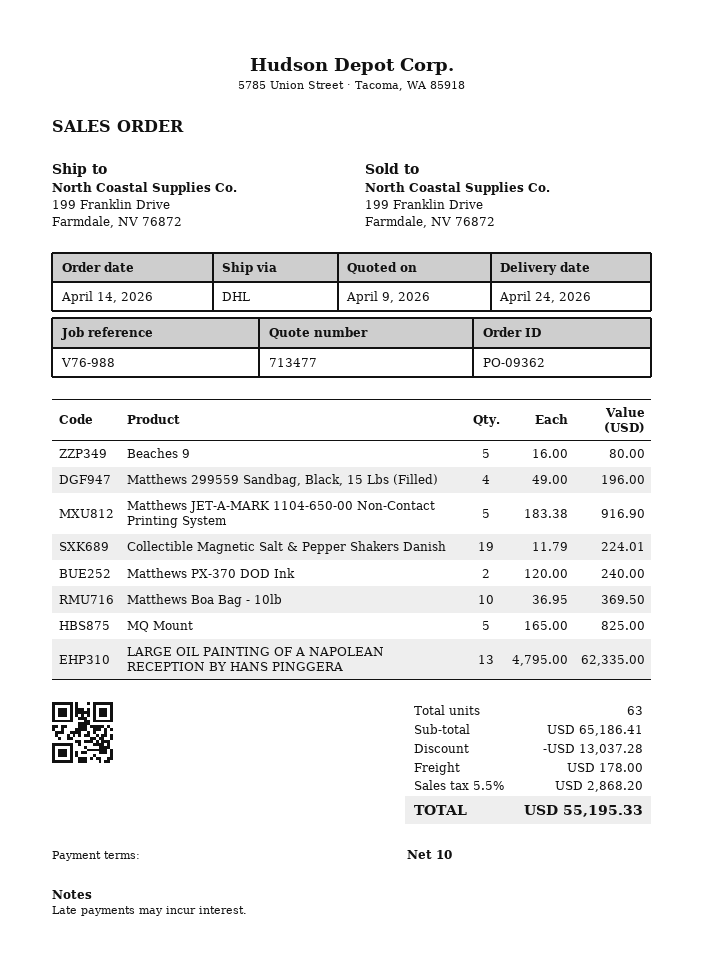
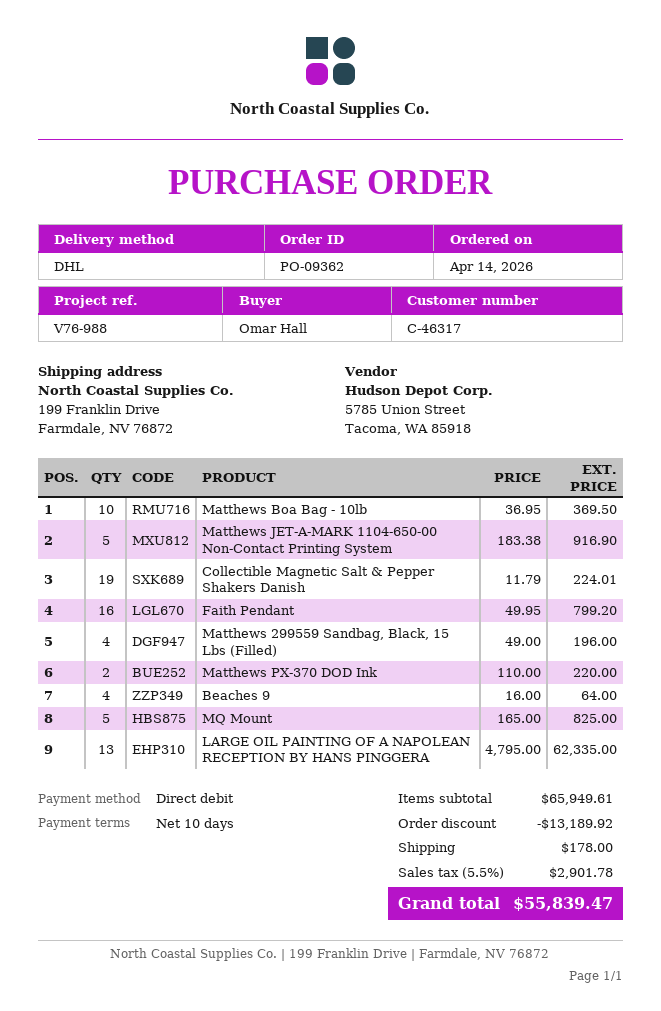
Beaches 9: 5 x 16.00 = 80.00 -> 4 x 16.00 = 64.00
Matthews PX-370 DOD Ink: 2 x 120.00 = 240.00 -> 2 x 110.00 = 220.00
Faith Pendant: none -> 16 x 49.95 = 799.20
subtotal: 65186.41 -> 65949.61
discount: 13037.28 -> 13189.92
tax: 5.5% = 2868.20 -> 5.5% = 2901.78
total: 55195.33 -> 55839.47

